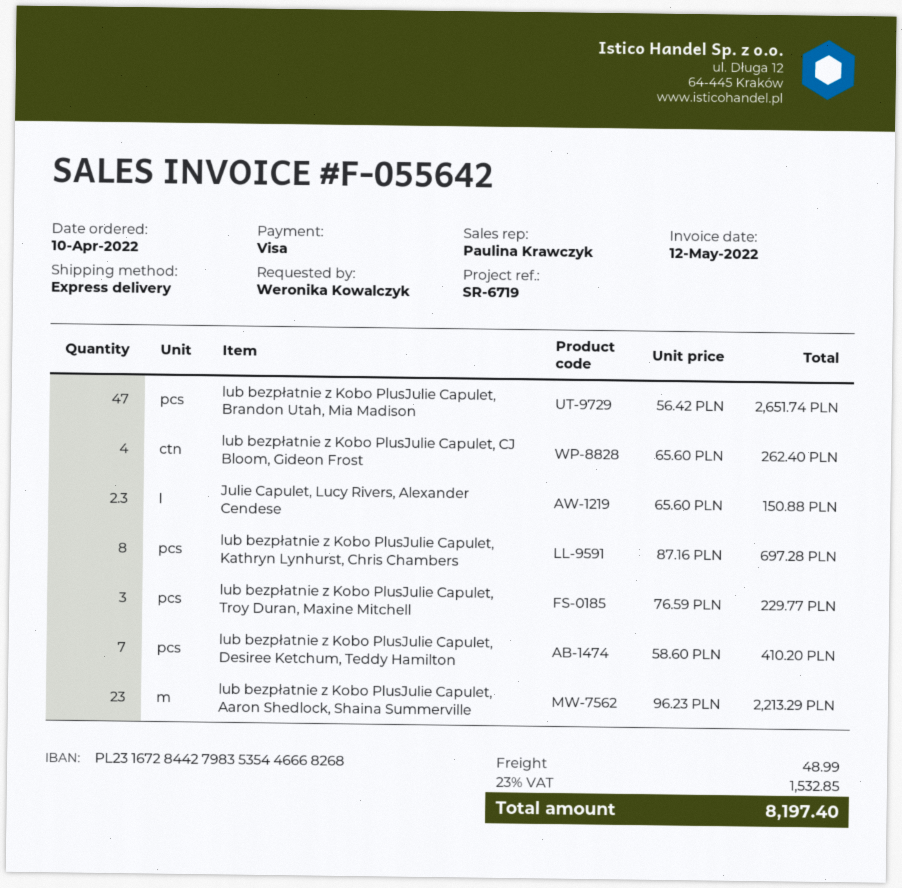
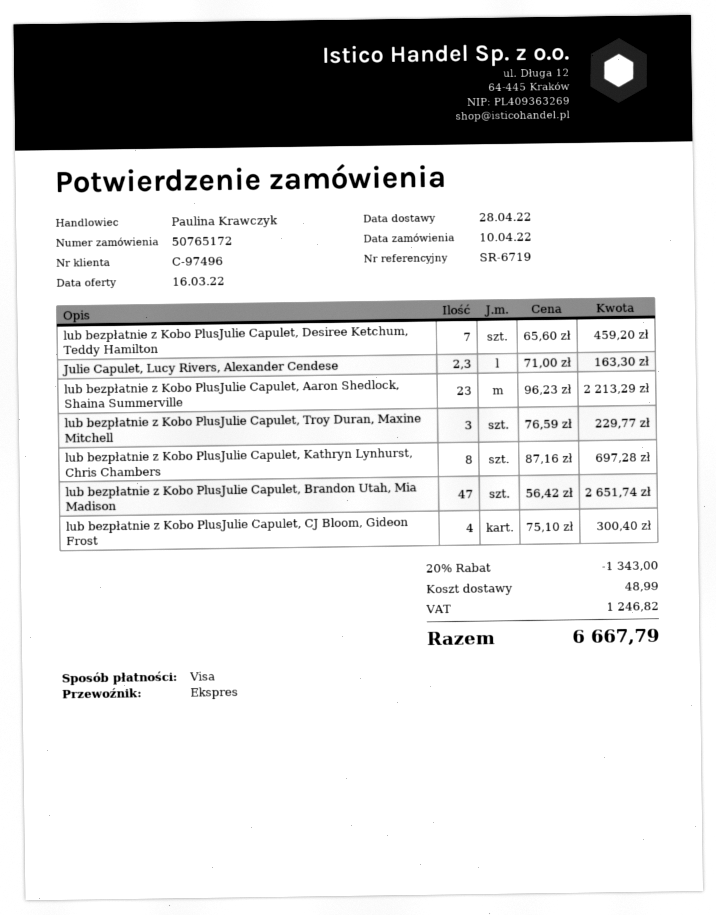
lub bezpłatnie z Kobo PlusJulie Capulet, CJ Bloom, Gideon Frost: 4 x 65.60 = 262.40 -> 4 x 75.10 = 300.40
Julie Capulet, Lucy Rivers, Alexander Cendese: 2.3 x 65.60 = 150.88 -> 2.3 x 71.00 = 163.30
lub bezpłatnie z Kobo PlusJulie Capulet, Desiree Ketchum, Teddy Hamilton: 7 x 58.60 = 410.20 -> 7 x 65.60 = 459.20
discount: none -> 20% = 1343.00
tax: 1532.85 -> 1246.82
total: 8197.40 -> 6667.79

